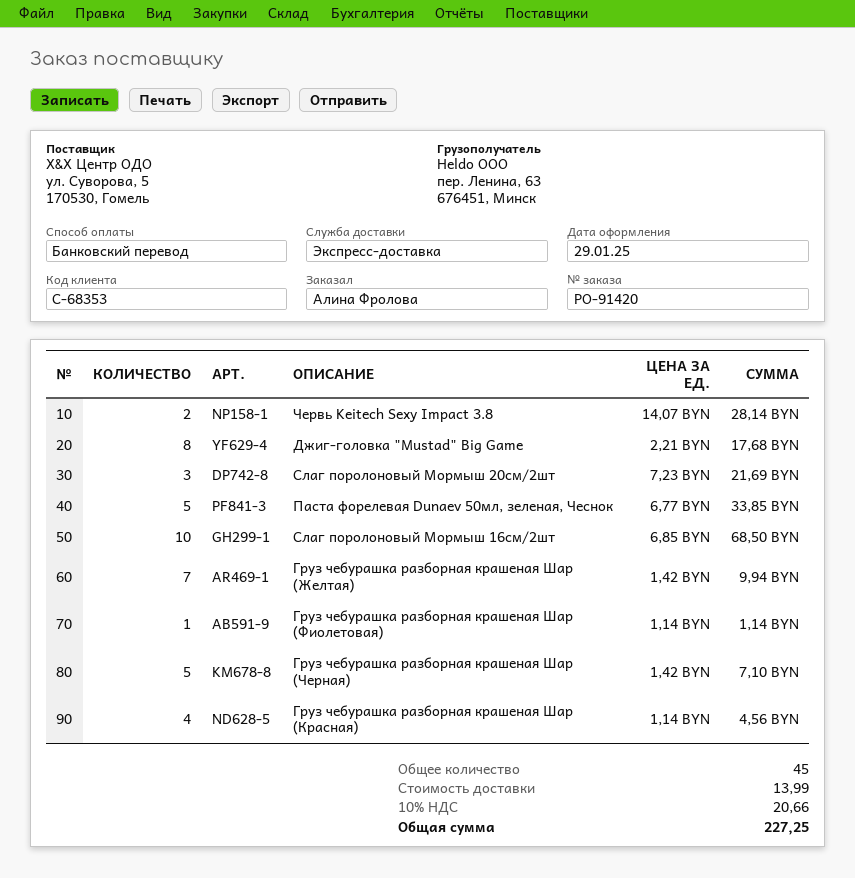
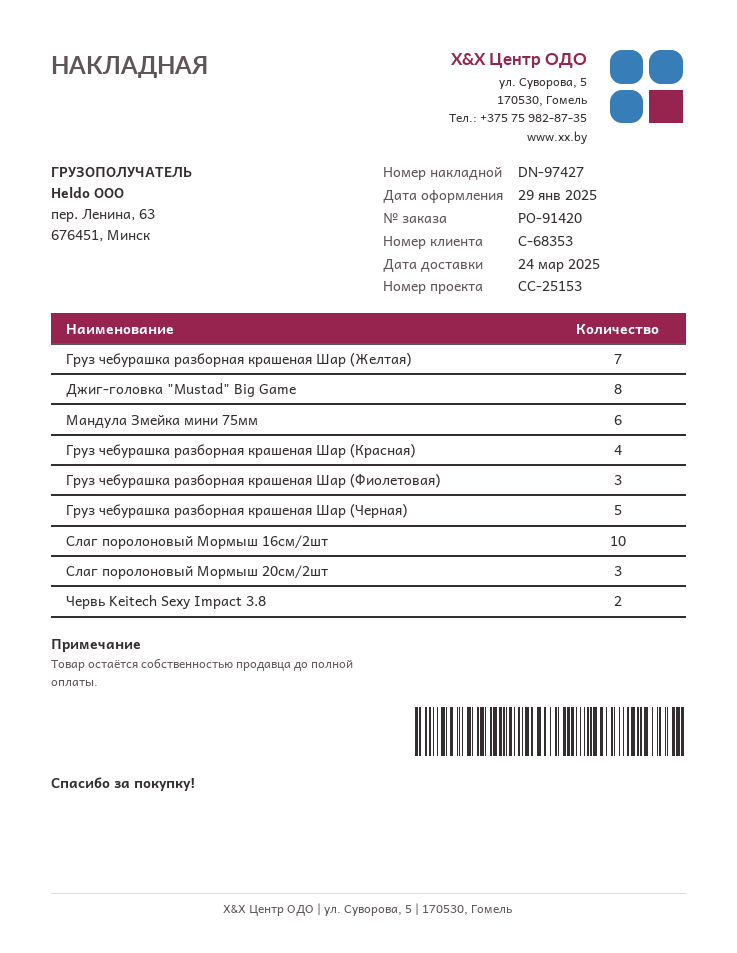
Паста форелевая Dunaev 50мл, зеленая, Чеснок: 5 -> none
Груз чебурашка разборная крашеная Шар (Фиолетовая): 1 -> 3
Мандула Змейка мини 75мм: none -> 6

